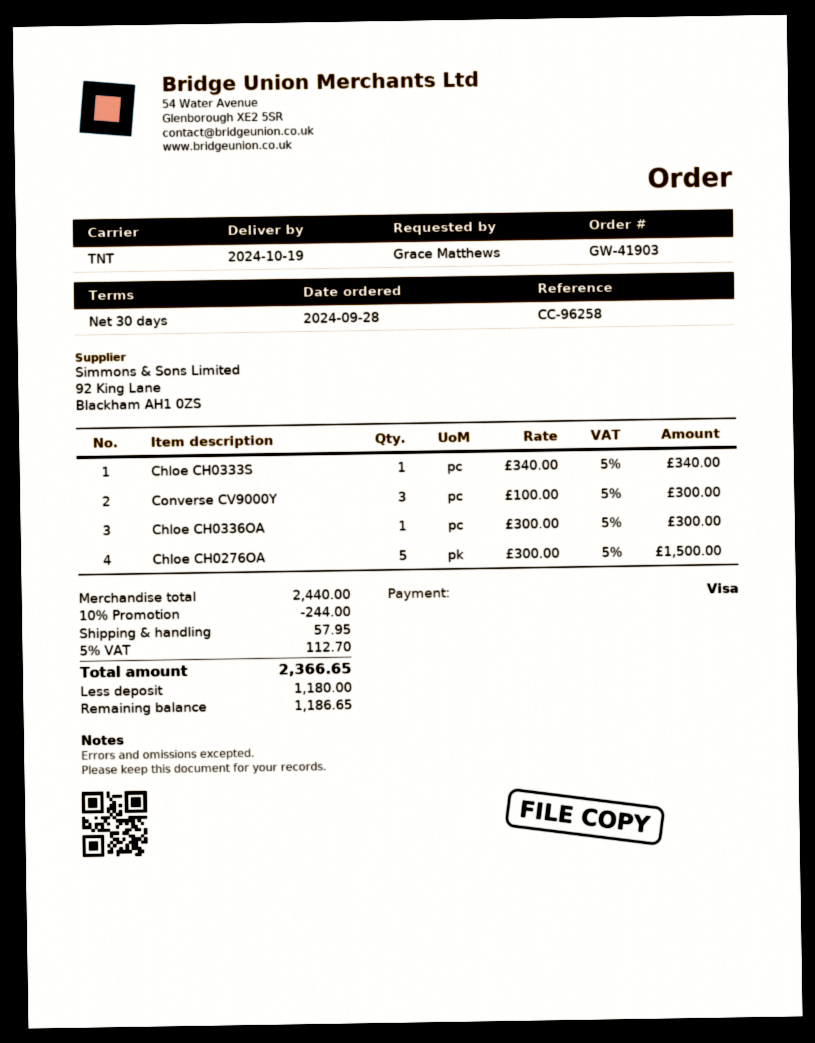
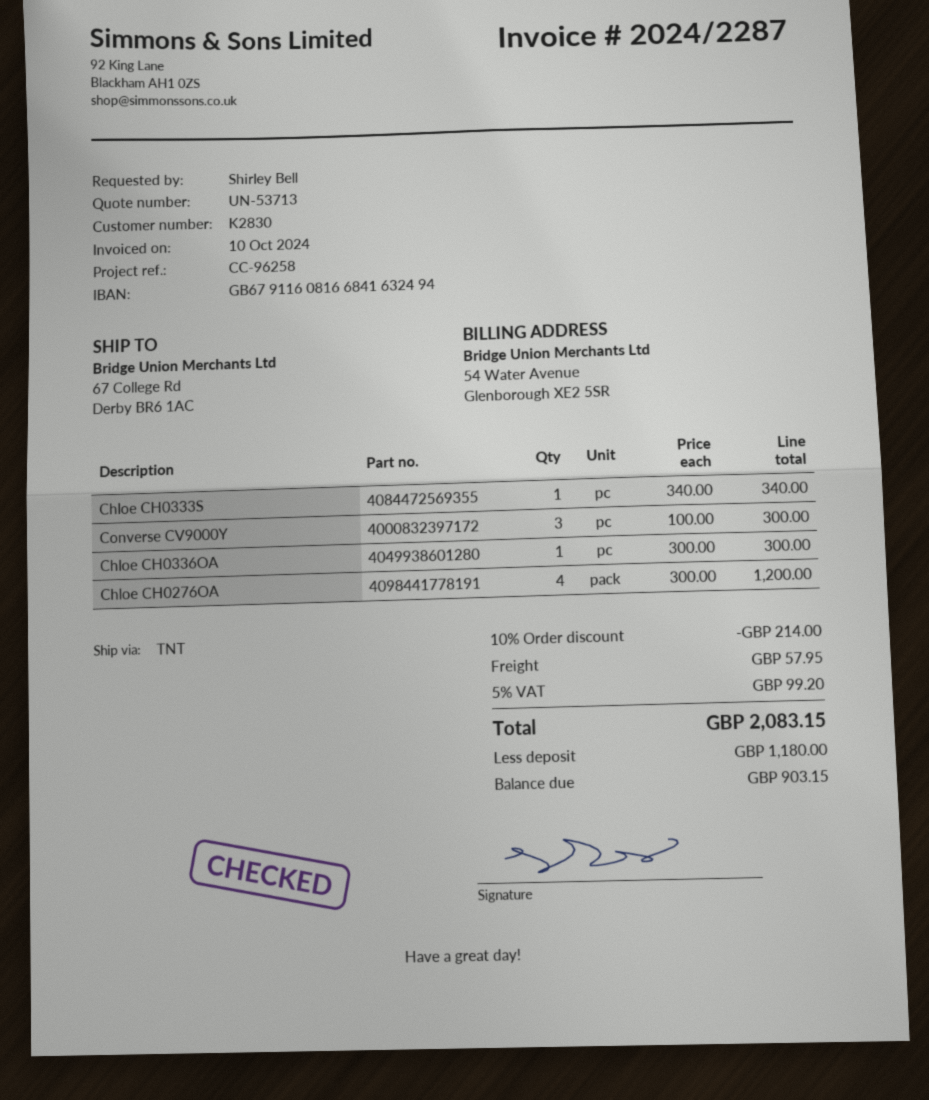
ordered by: Grace Matthews -> Shirley Bell
Chloe CH0276OA: 5 x 300.00 = 1500.00 -> 4 x 300.00 = 1200.00
discount: 10% = 244.00 -> 10% = 214.00
tax: 5% = 112.70 -> 5% = 99.20
total: 2366.65 -> 2083.15
balance: 1186.65 -> 903.15

